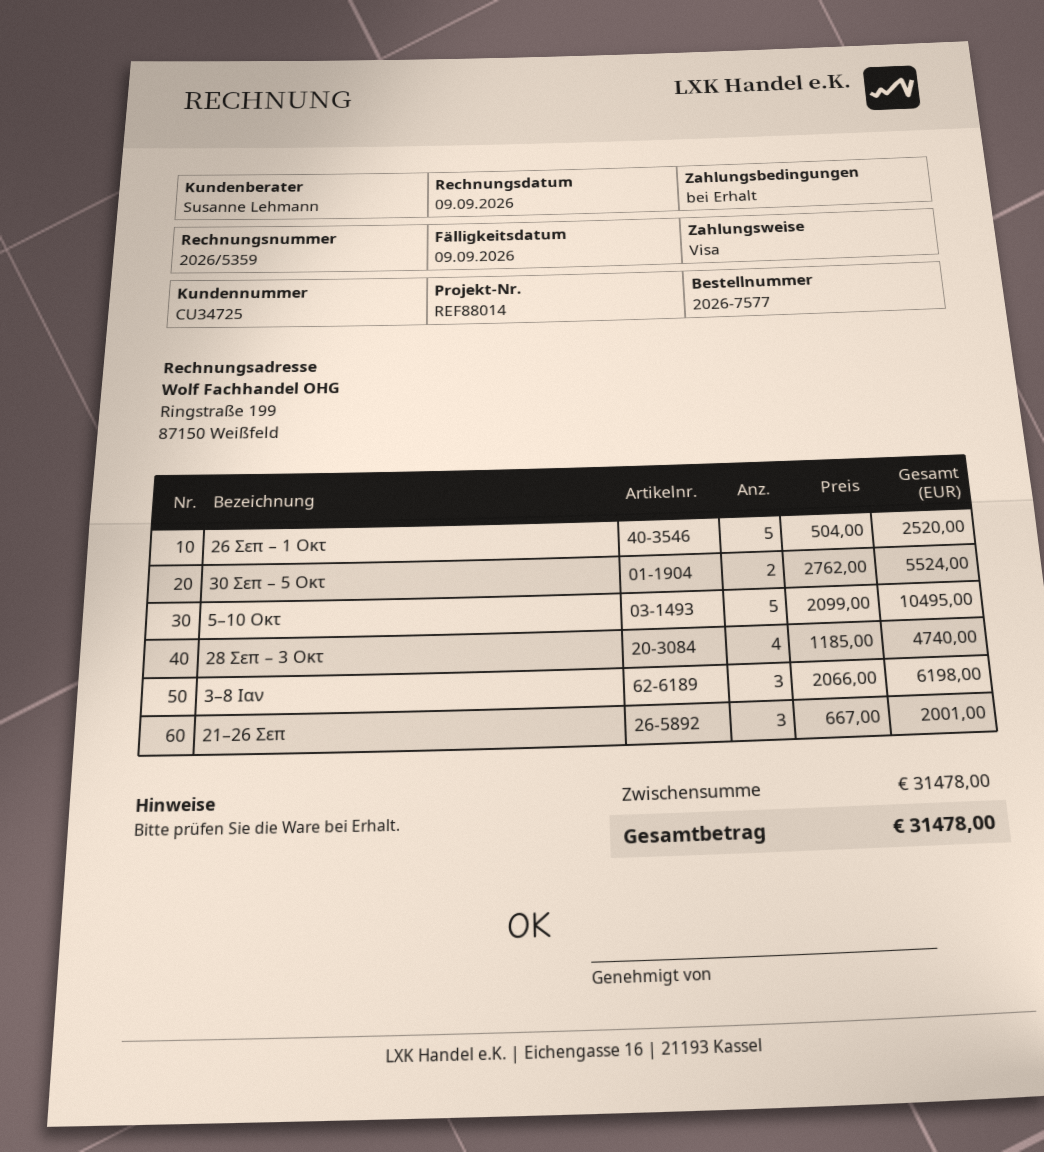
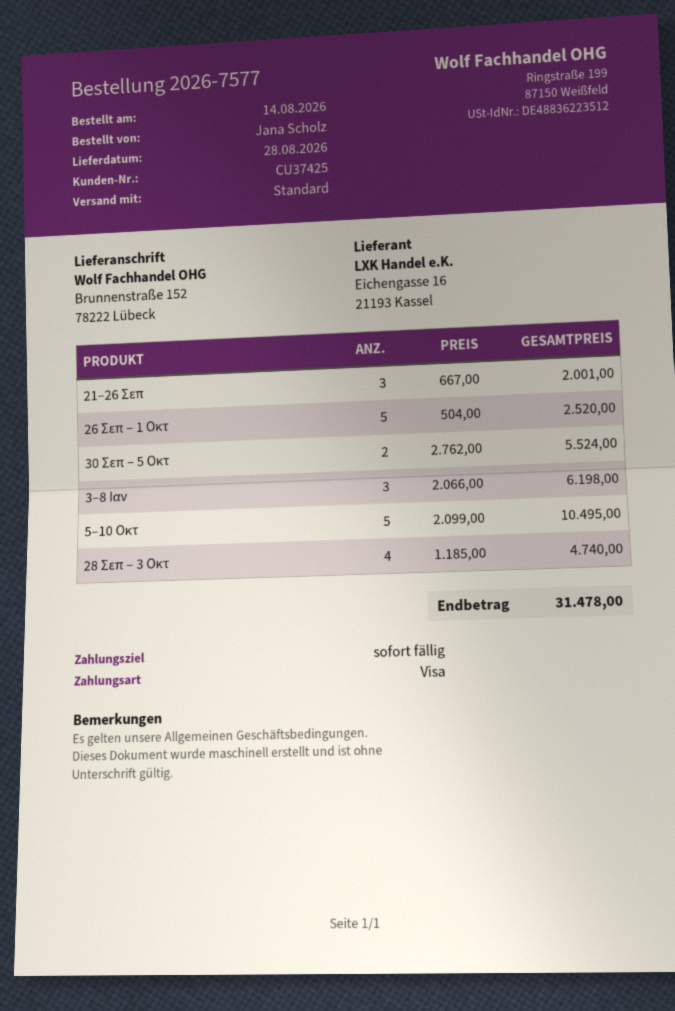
customer number: CU34725 -> CU37425

